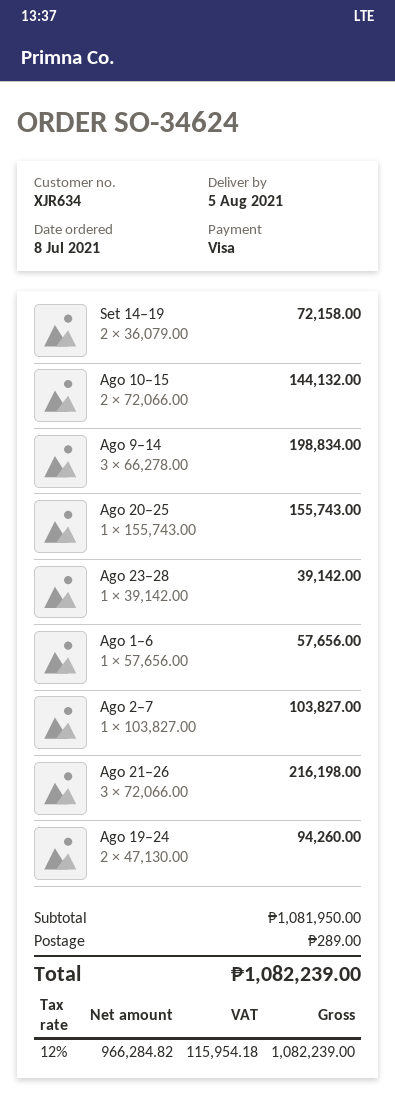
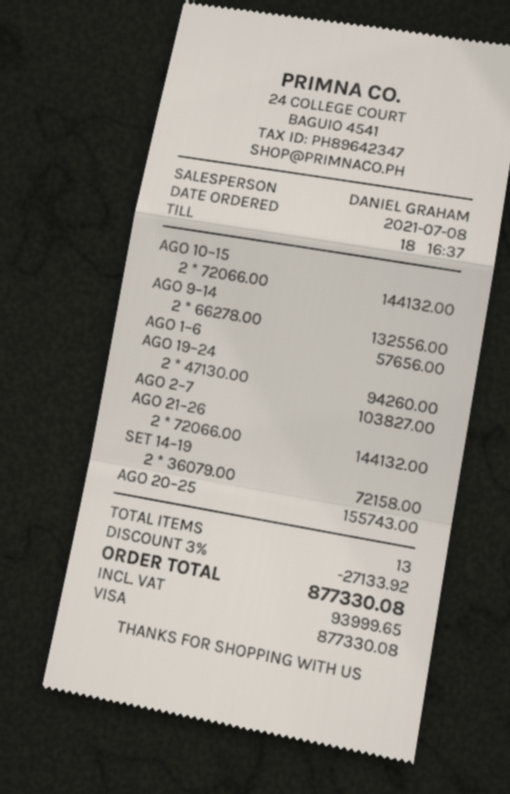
Ago 9–14: 3 x 66278.00 = 198834.00 -> 2 x 66278.00 = 132556.00
Ago 23–28: 1 x 39142.00 = 39142.00 -> none
Ago 21–26: 3 x 72066.00 = 216198.00 -> 2 x 72066.00 = 144132.00
discount: none -> 3% = 27133.92
shipping: 289.00 -> none
tax: 115954.18 -> 93999.65
total: 1082239.00 -> 877330.08

